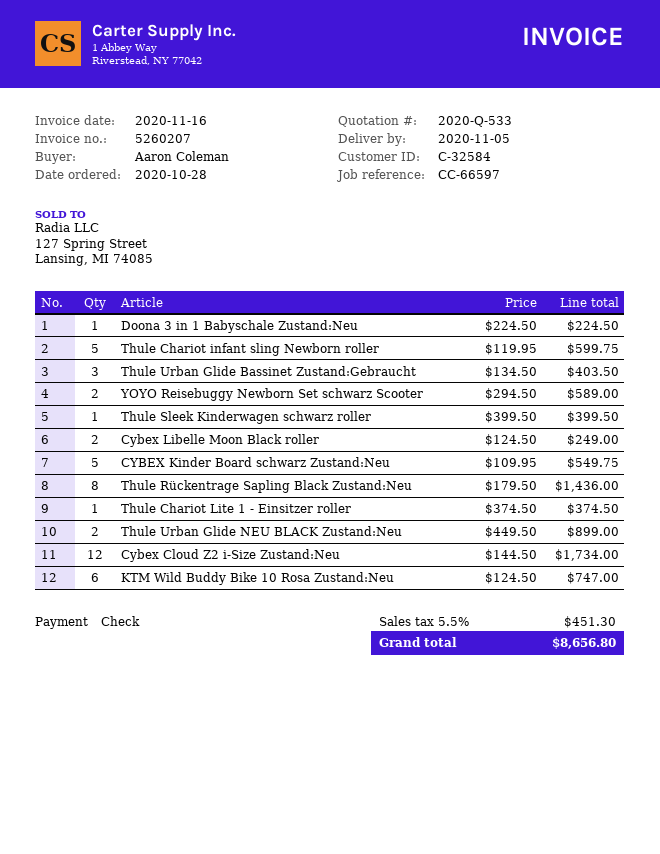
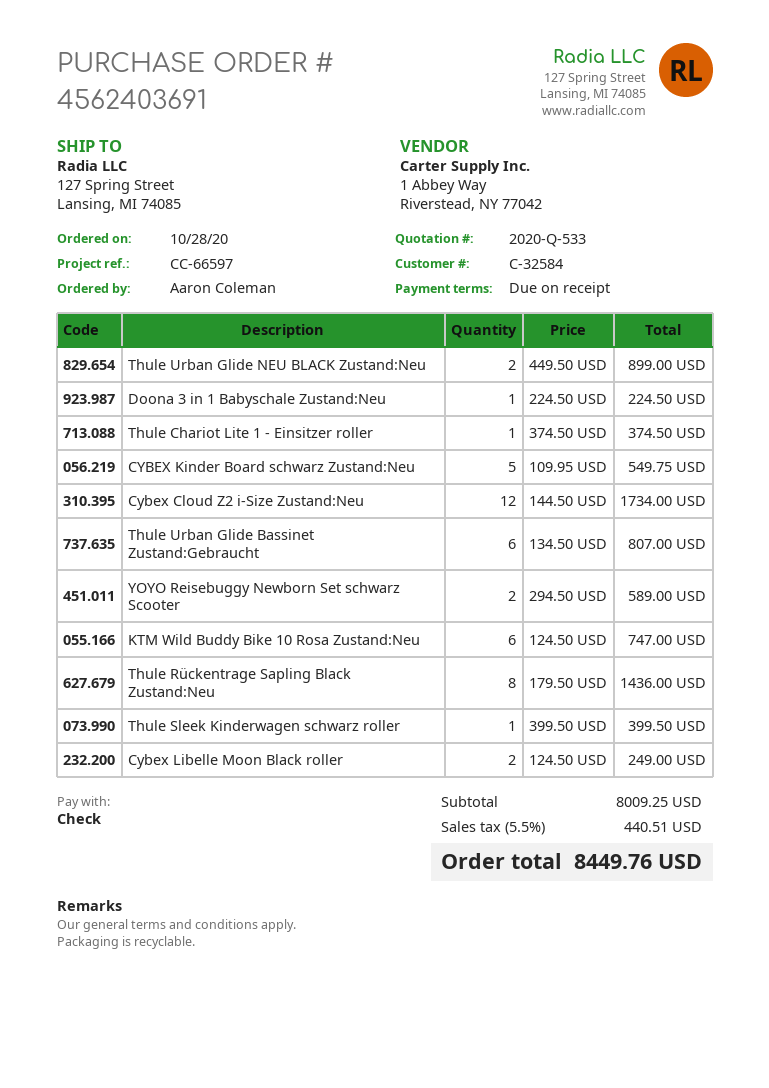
Thule Chariot infant sling Newborn roller: 5 x 119.95 = 599.75 -> none
Thule Urban Glide Bassinet Zustand:Gebraucht: 3 x 134.50 = 403.50 -> 6 x 134.50 = 807.00
tax: 5.5% = 451.30 -> 5.5% = 440.51
total: 8656.80 -> 8449.76

